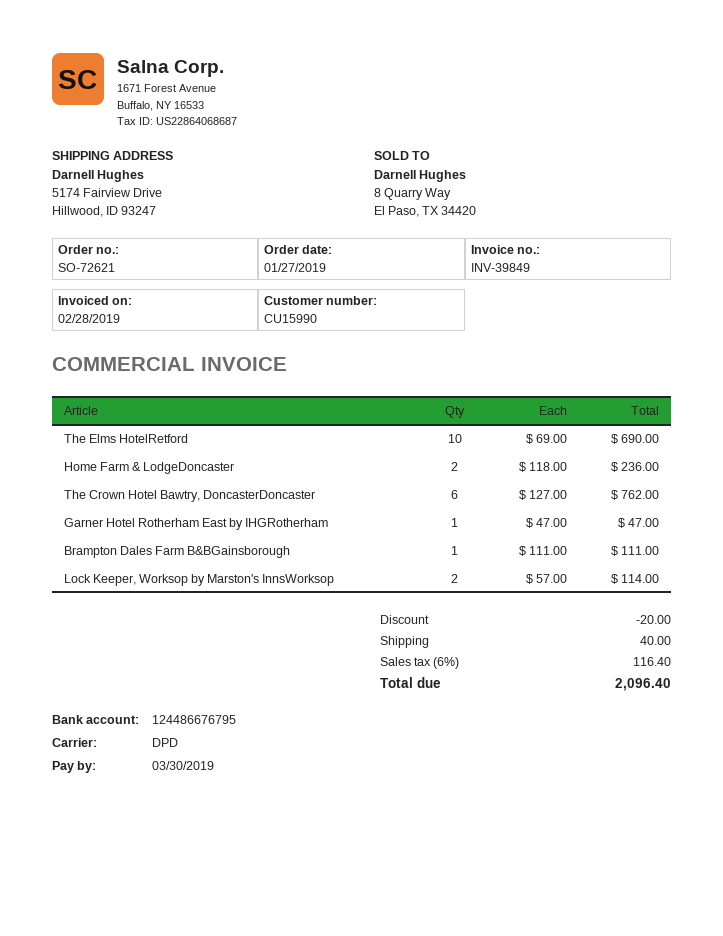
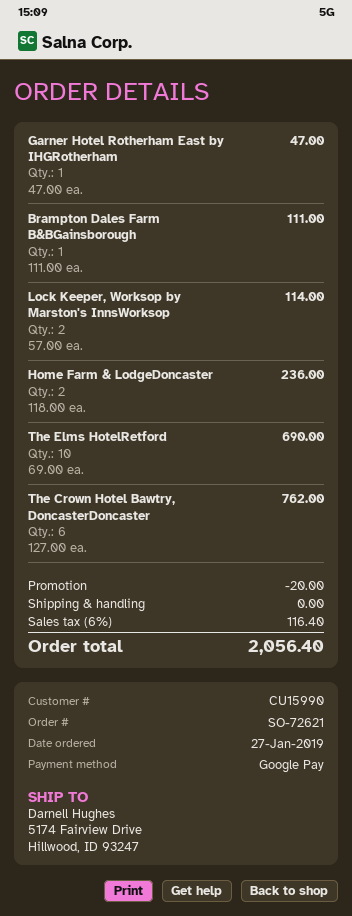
shipping: 40.00 -> 0.00
total: 2096.40 -> 2056.40

